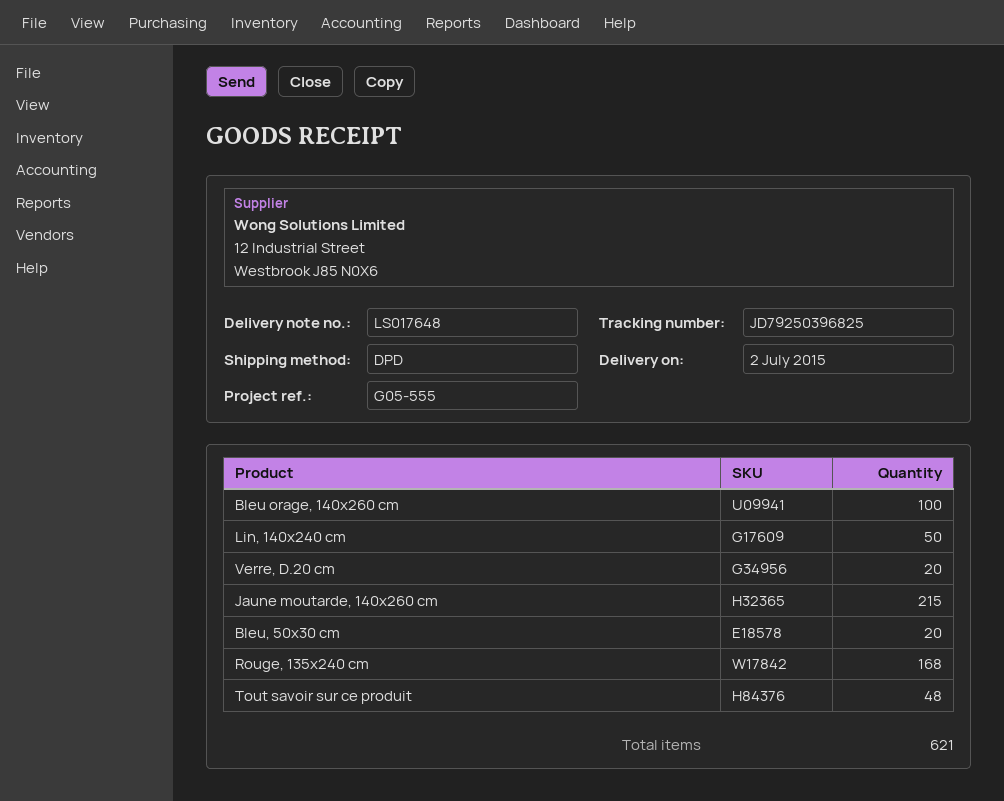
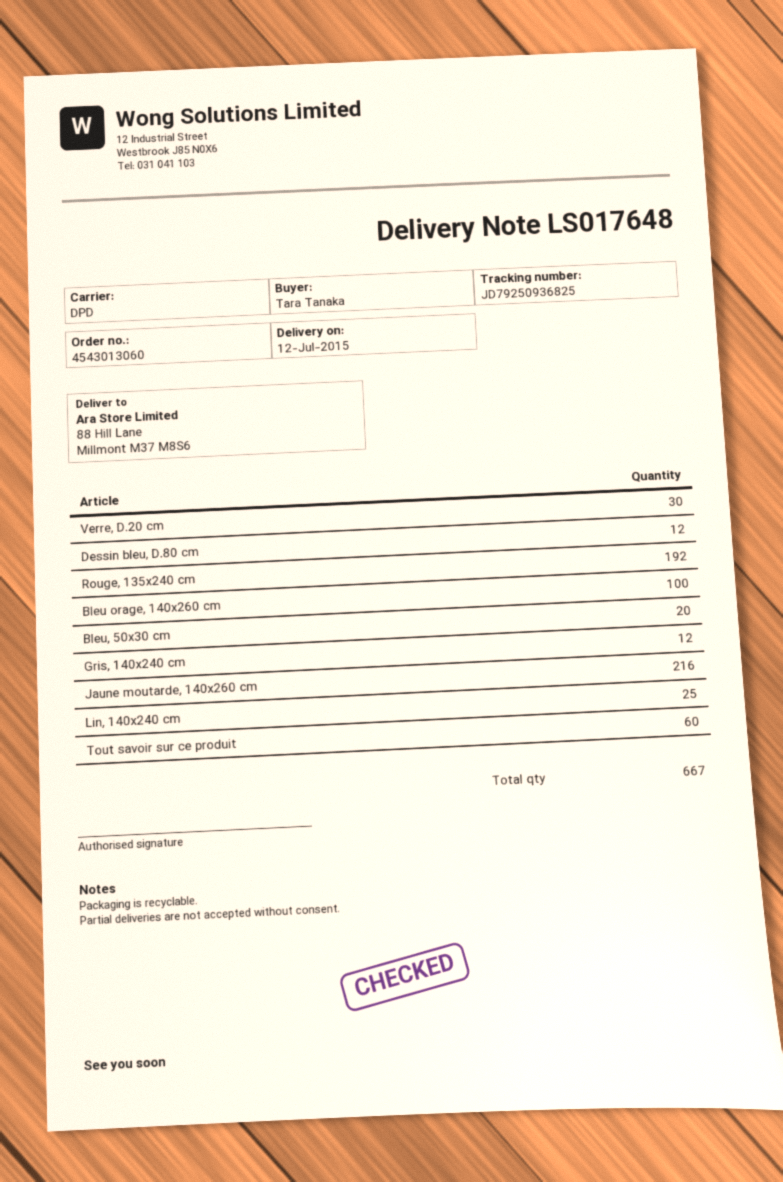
delivery date: 2015-07-02 -> 2015-07-12
tracking number: JD79250396825 -> JD79250936825
Lin, 140x240 cm: 50 -> 25
Verre, D.20 cm: 20 -> 30
Jaune moutarde, 140x260 cm: 215 -> 216
Rouge, 135x240 cm: 168 -> 192
Tout savoir sur ce produit: 48 -> 60
Dessin bleu, D.80 cm: none -> 12
Gris, 140x240 cm: none -> 12
total quantity: 621 -> 667

